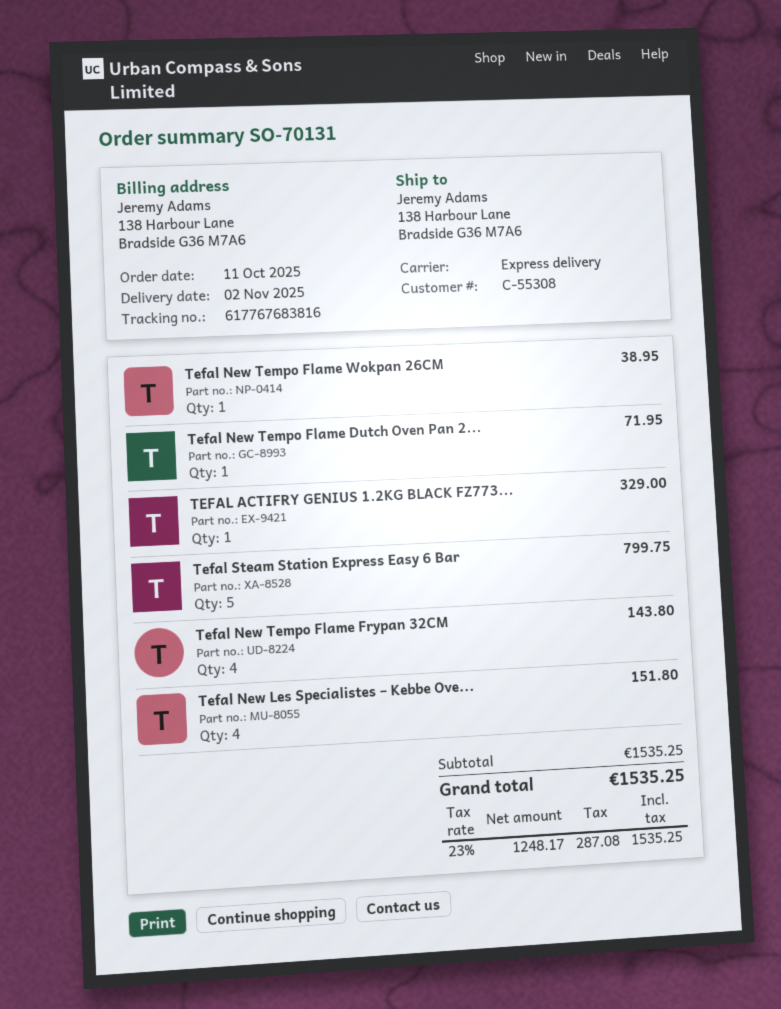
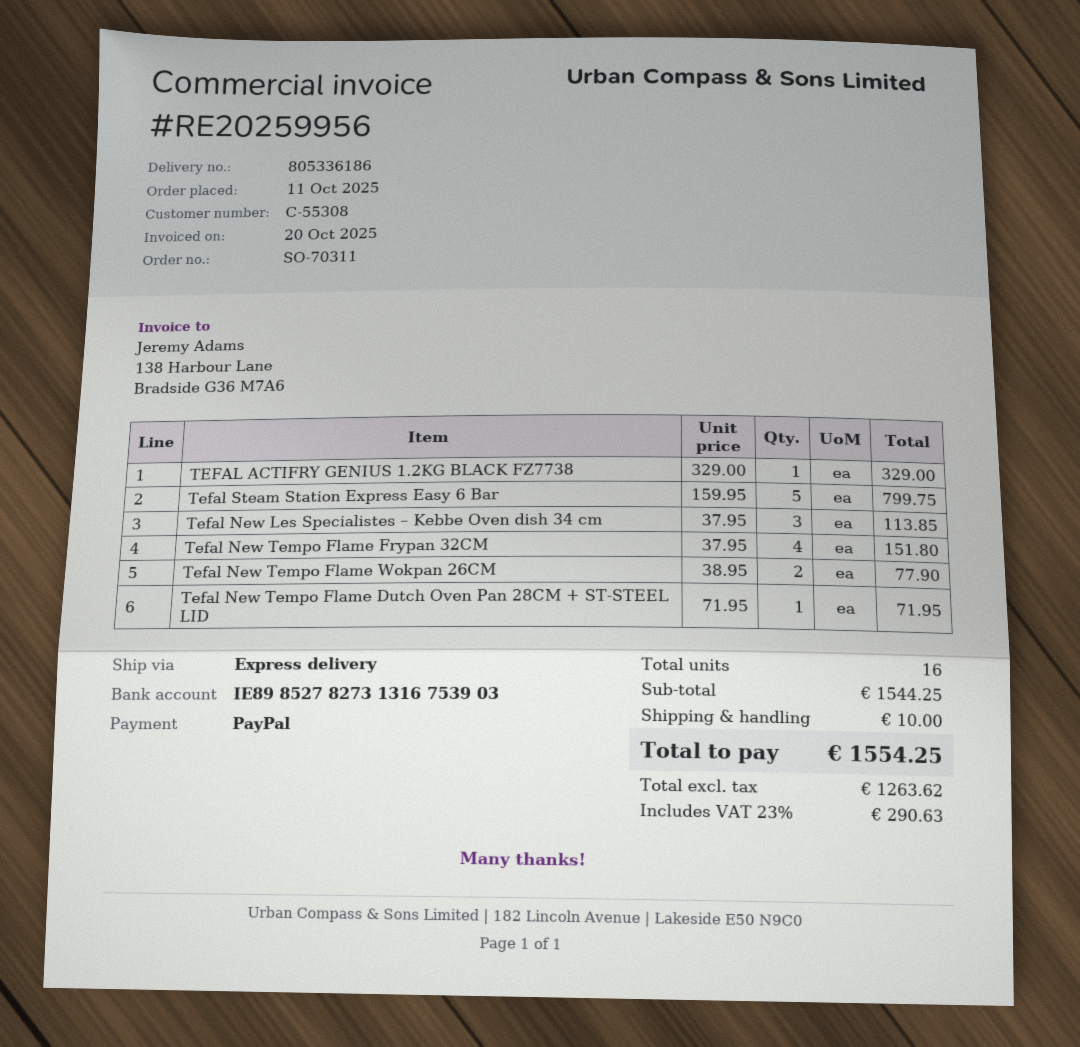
order number: SO-70131 -> SO-70311
Tefal New Tempo Flame Wokpan 26CM: 1 for 38.95 -> 2 for 77.90
Tefal New Tempo Flame Frypan 32CM: 4 for 143.80 -> 4 for 151.80
Tefal New Les Specialistes – Kebbe Ove...: 4 for 151.80 -> 3 for 113.85
subtotal: 1535.25 -> 1544.25
shipping: none -> 10.00
net: 1248.17 -> 1263.62
tax: 23% = 287.08 -> 23% = 290.63
total: 1535.25 -> 1554.25

